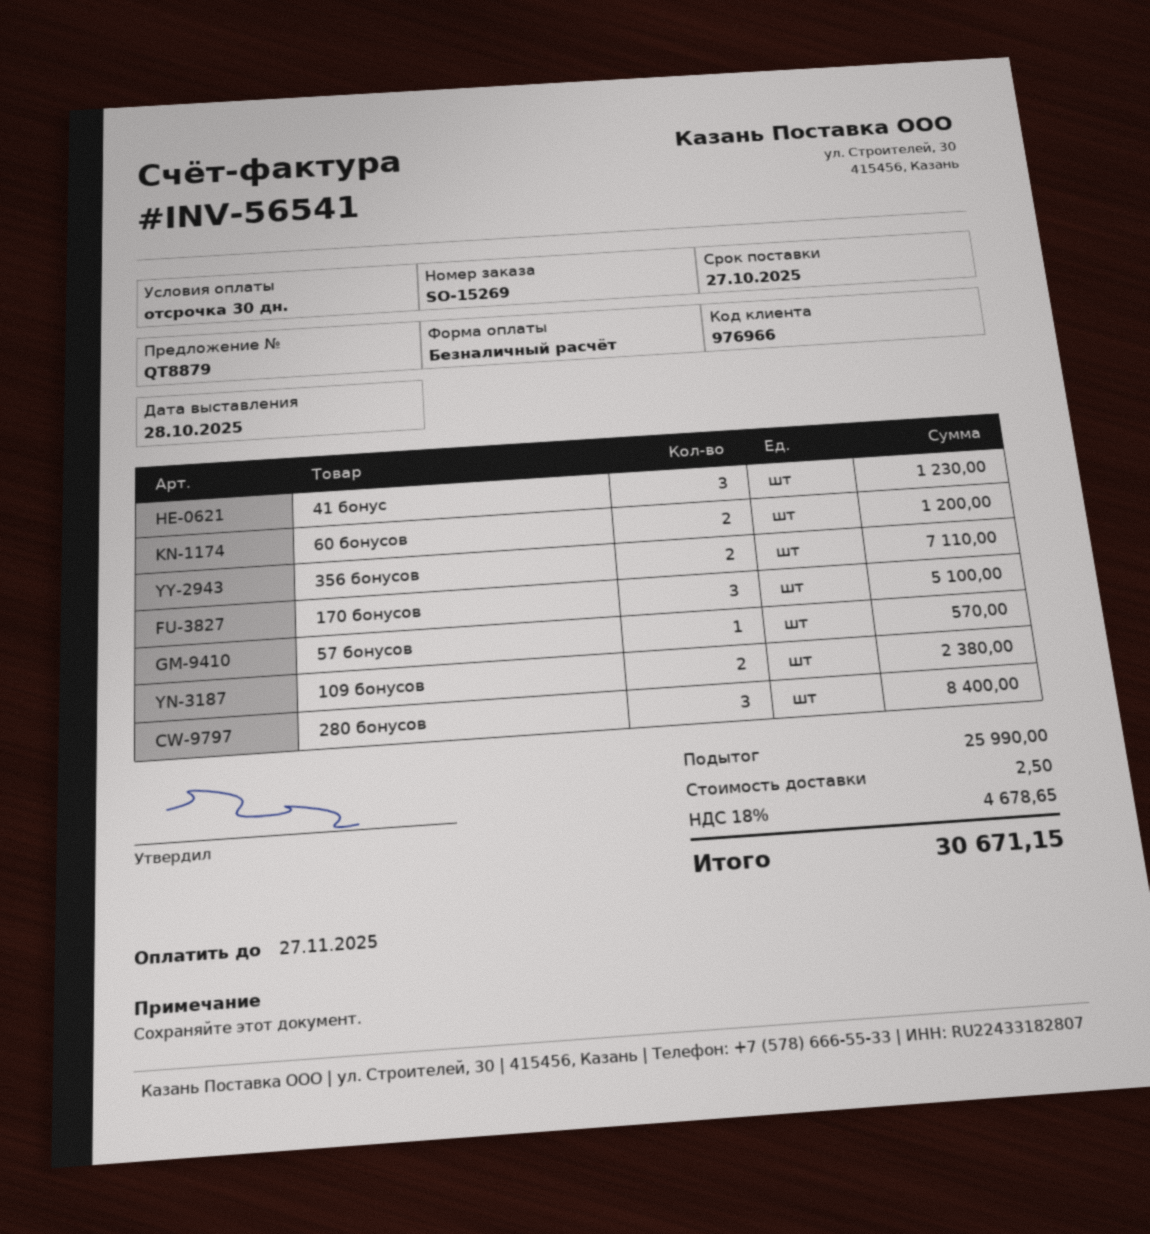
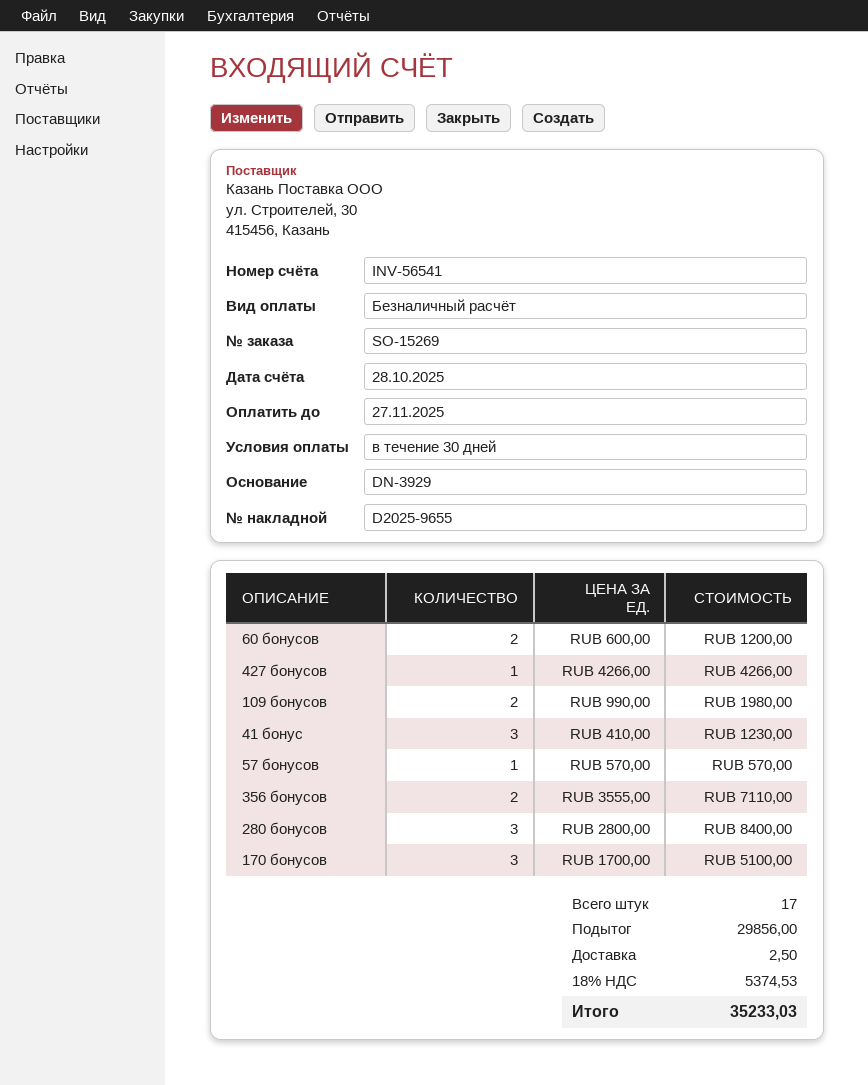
109 бонусов: 2 for 2380.00 -> 2 for 1980.00
427 бонусов: none -> 1 for 4266.00
subtotal: 25990.00 -> 29856.00
tax: 18% = 4678.65 -> 18% = 5374.53
total: 30671.15 -> 35233.03

